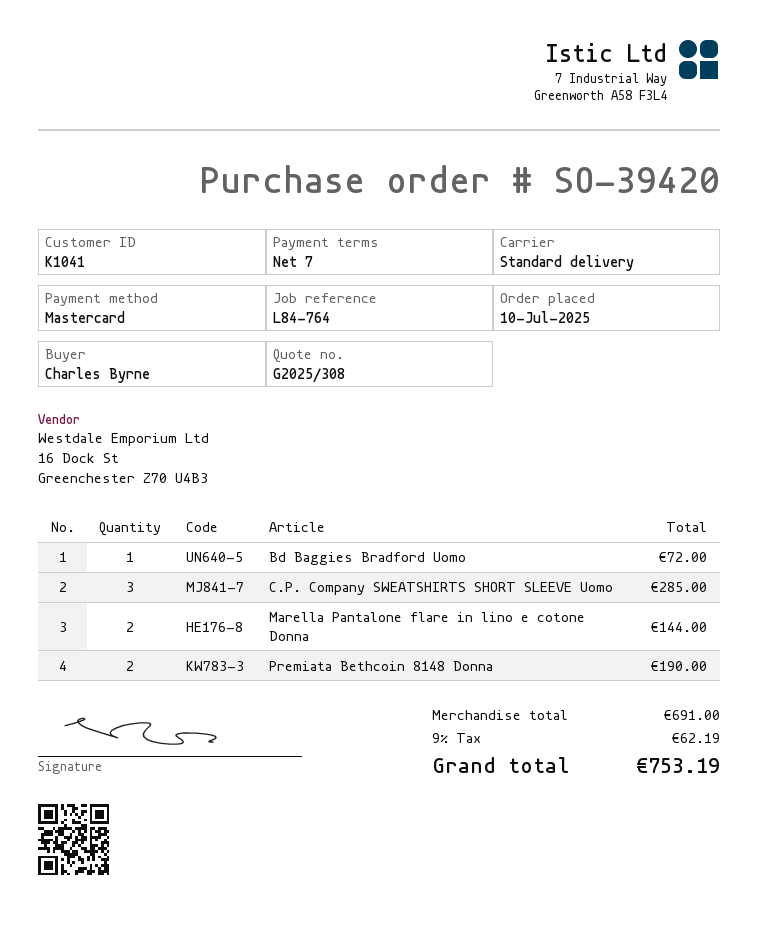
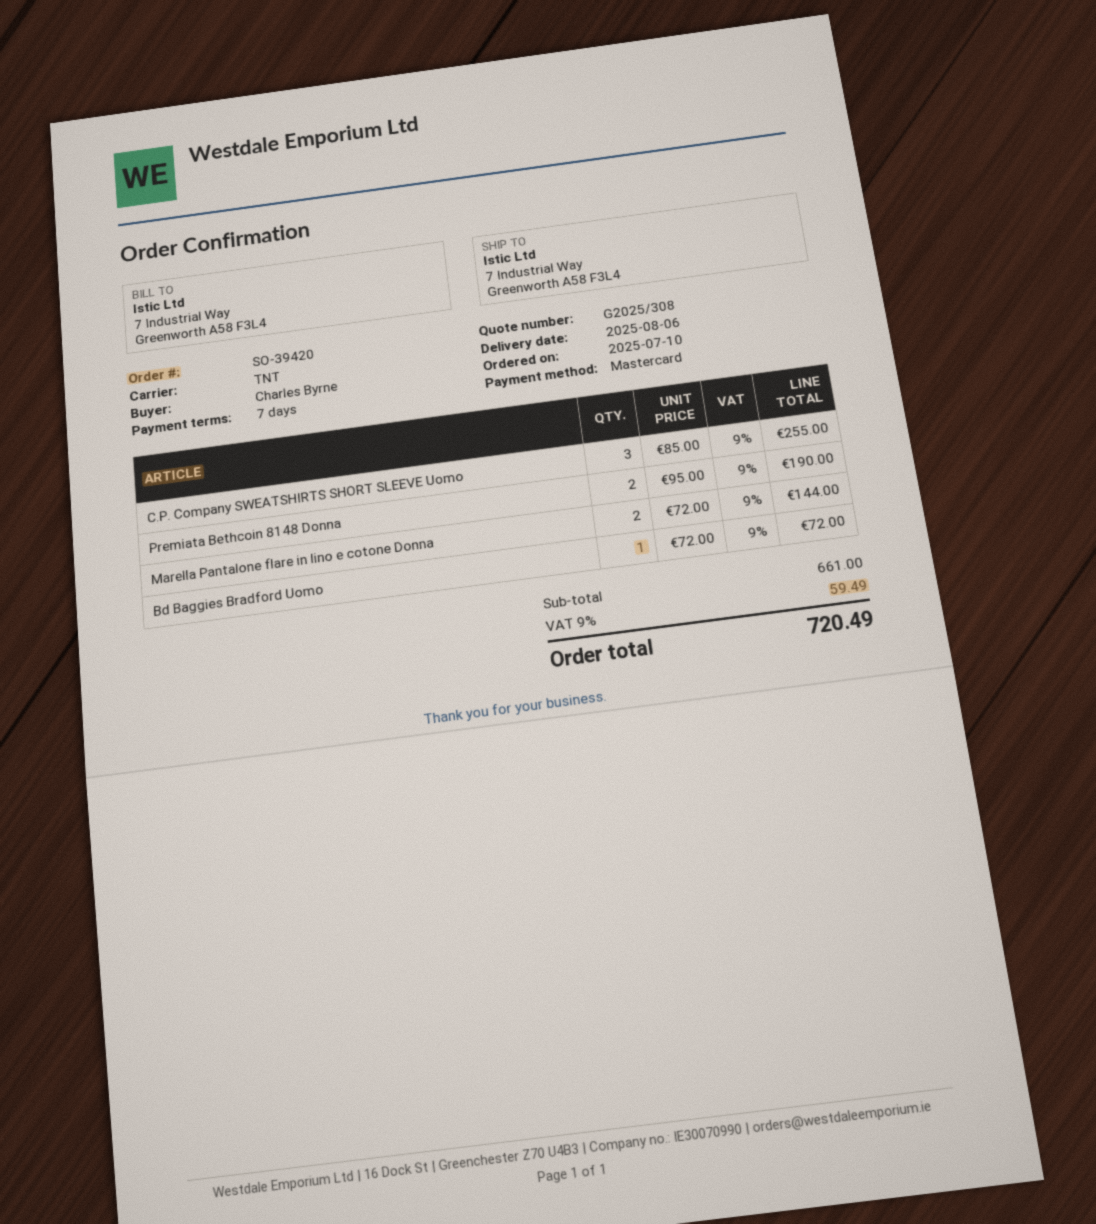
shipping method: standard -> TNT
C.P. Company SWEATSHIRTS SHORT SLEEVE Uomo: 3 for 285.00 -> 3 for 255.00
subtotal: 691.00 -> 661.00
tax: 9% = 62.19 -> 9% = 59.49
total: 753.19 -> 720.49

